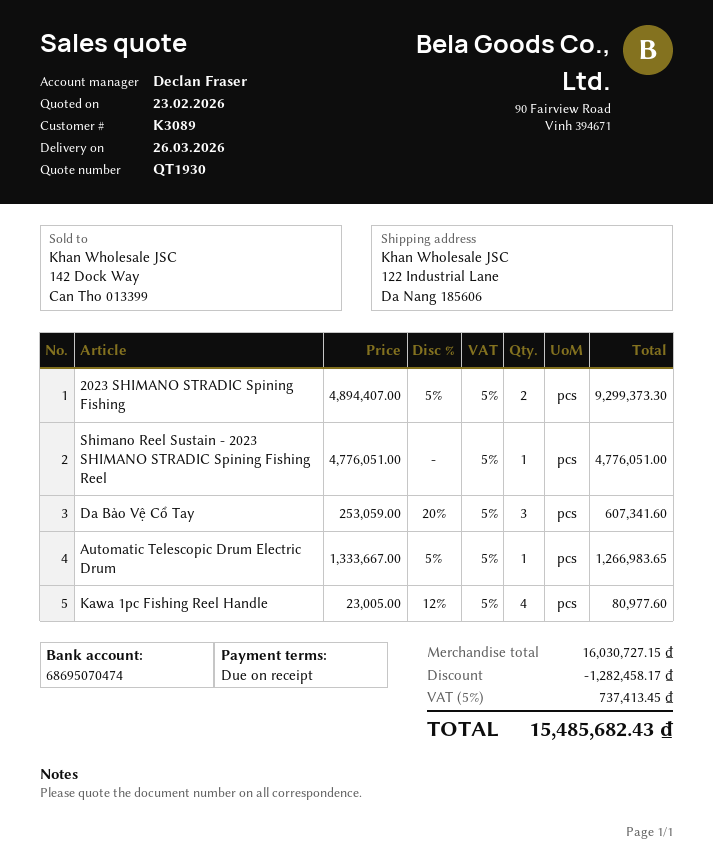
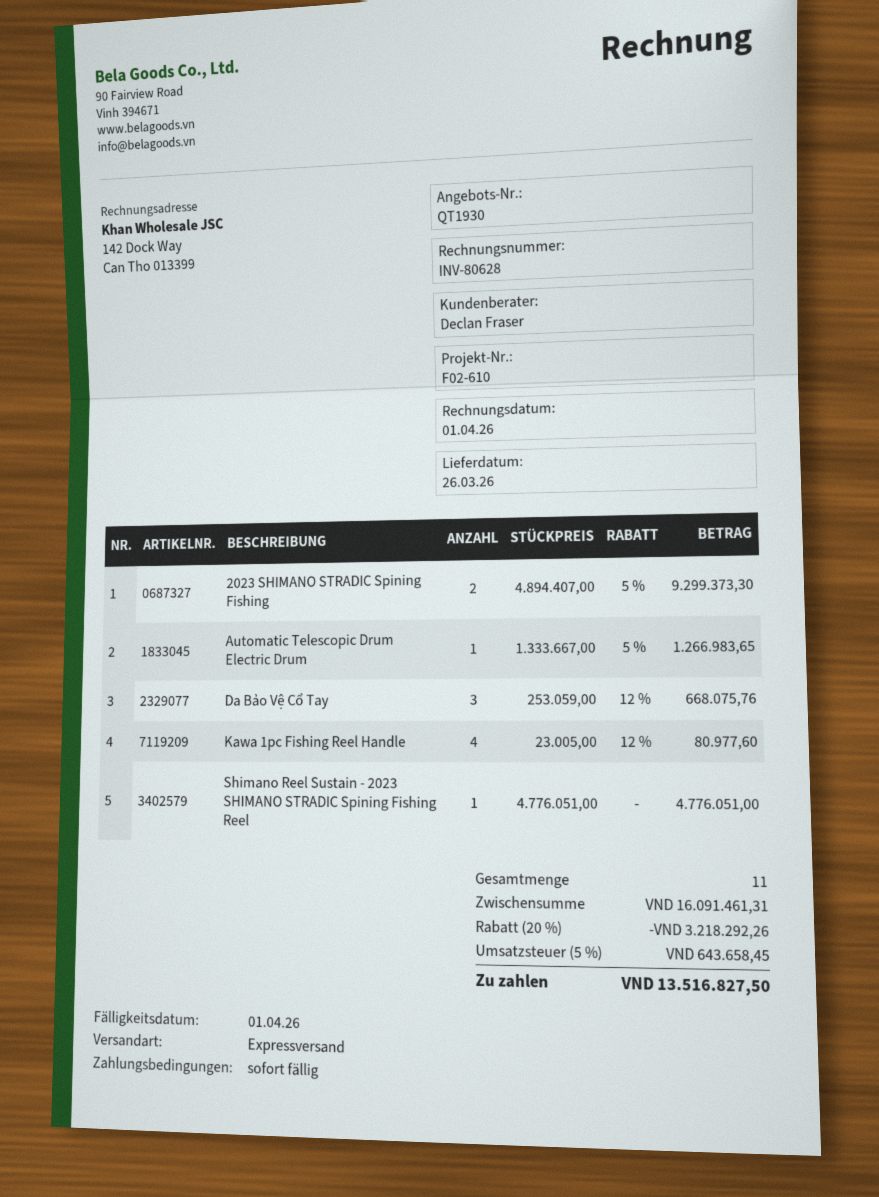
Da Bảo Vệ Cổ Tay: 3 x 253059.00 - 20% = 607341.60 -> 3 x 253059.00 - 12% = 668075.76
subtotal: 16030727.15 -> 16091461.31
discount: 1282458.17 -> 3218292.26
tax: 5% = 737413.45 -> 5% = 643658.45
total: 15485682.43 -> 13516827.50

